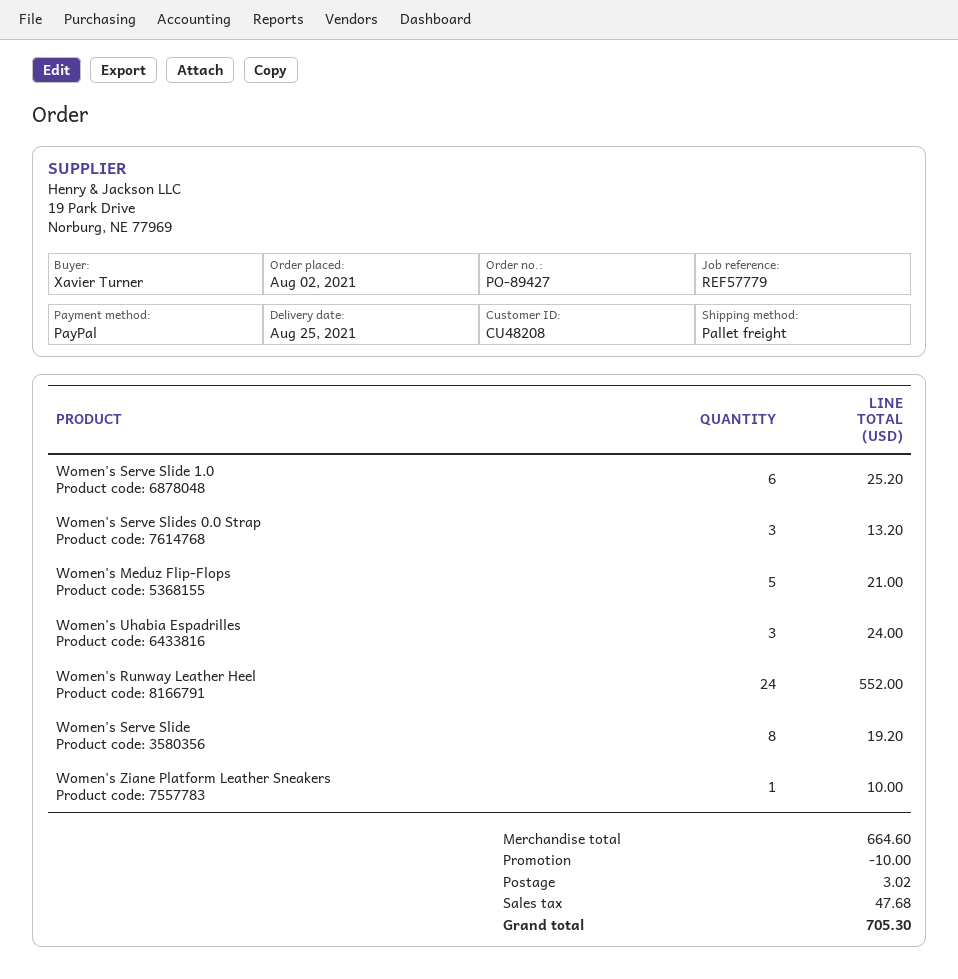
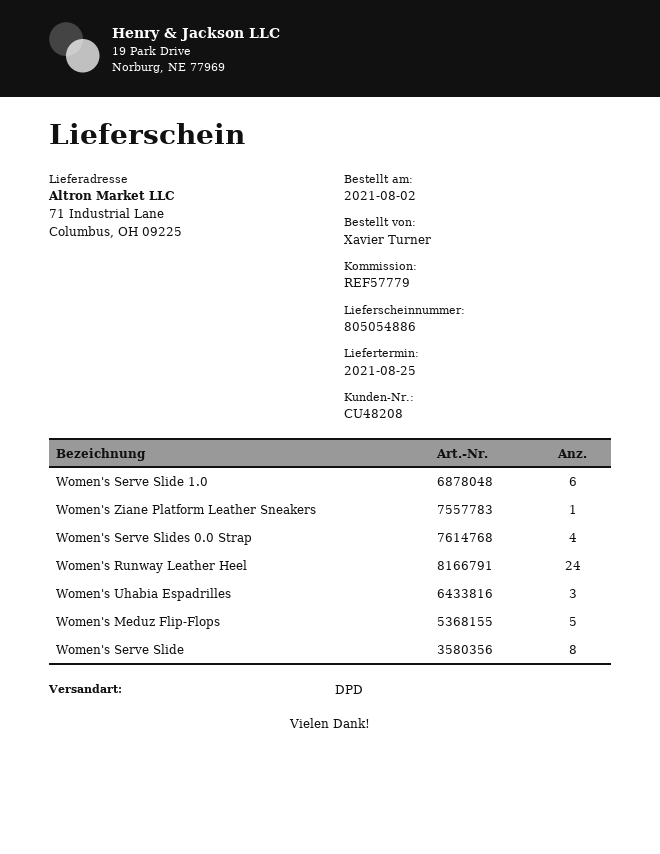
shipping method: pallet freight -> DPD
Women's Serve Slides 0.0 Strap: 3 -> 4

